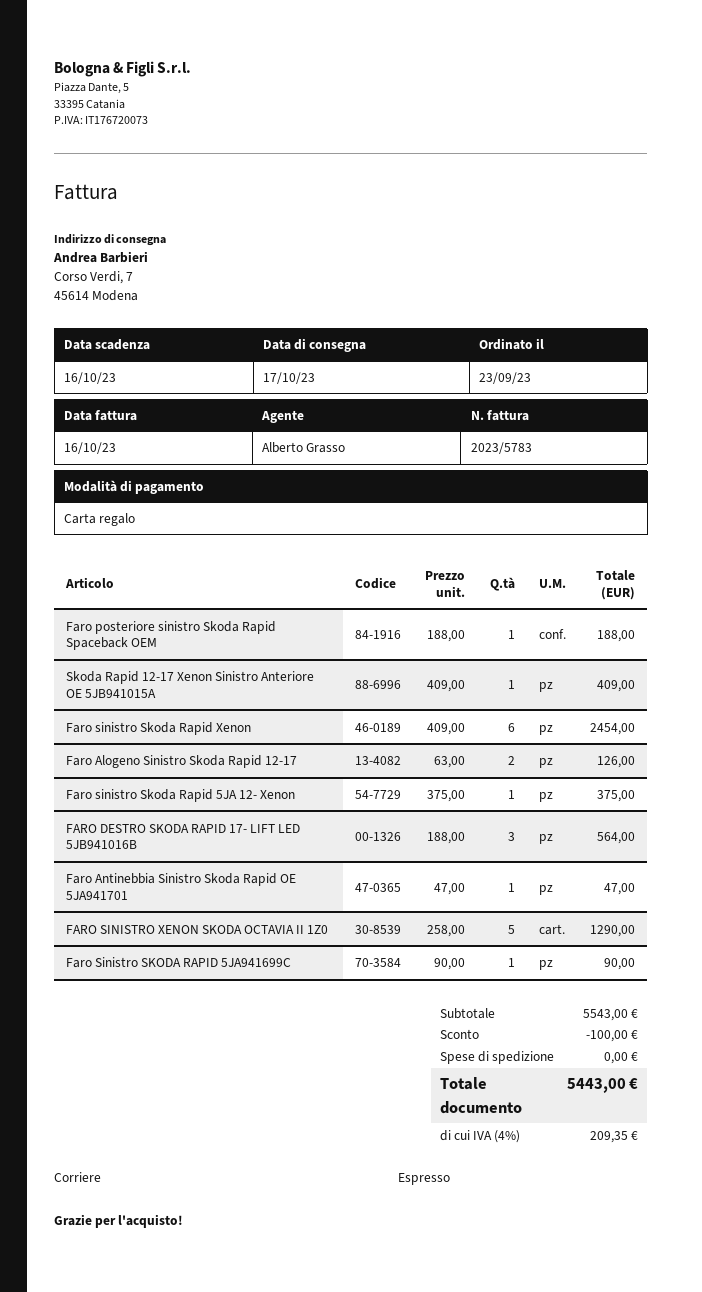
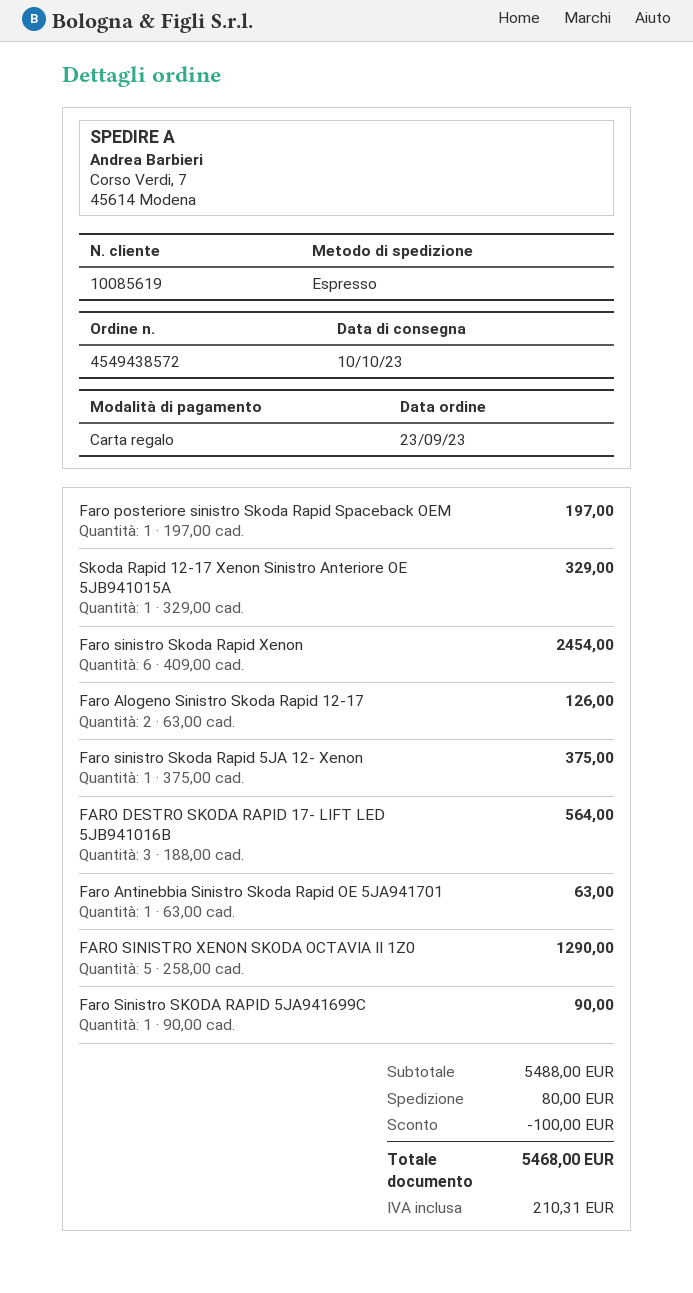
delivery date: 2023-10-17 -> 2023-10-10
Faro posteriore sinistro Skoda Rapid Spaceback OEM: 1 x 188.00 = 188.00 -> 1 x 197.00 = 197.00
Skoda Rapid 12-17 Xenon Sinistro Anteriore OE 5JB941015A: 1 x 409.00 = 409.00 -> 1 x 329.00 = 329.00
Faro Antinebbia Sinistro Skoda Rapid OE 5JA941701: 1 x 47.00 = 47.00 -> 1 x 63.00 = 63.00
subtotal: 5543.00 -> 5488.00
shipping: 0.00 -> 80.00
tax: 209.35 -> 210.31
total: 5443.00 -> 5468.00

